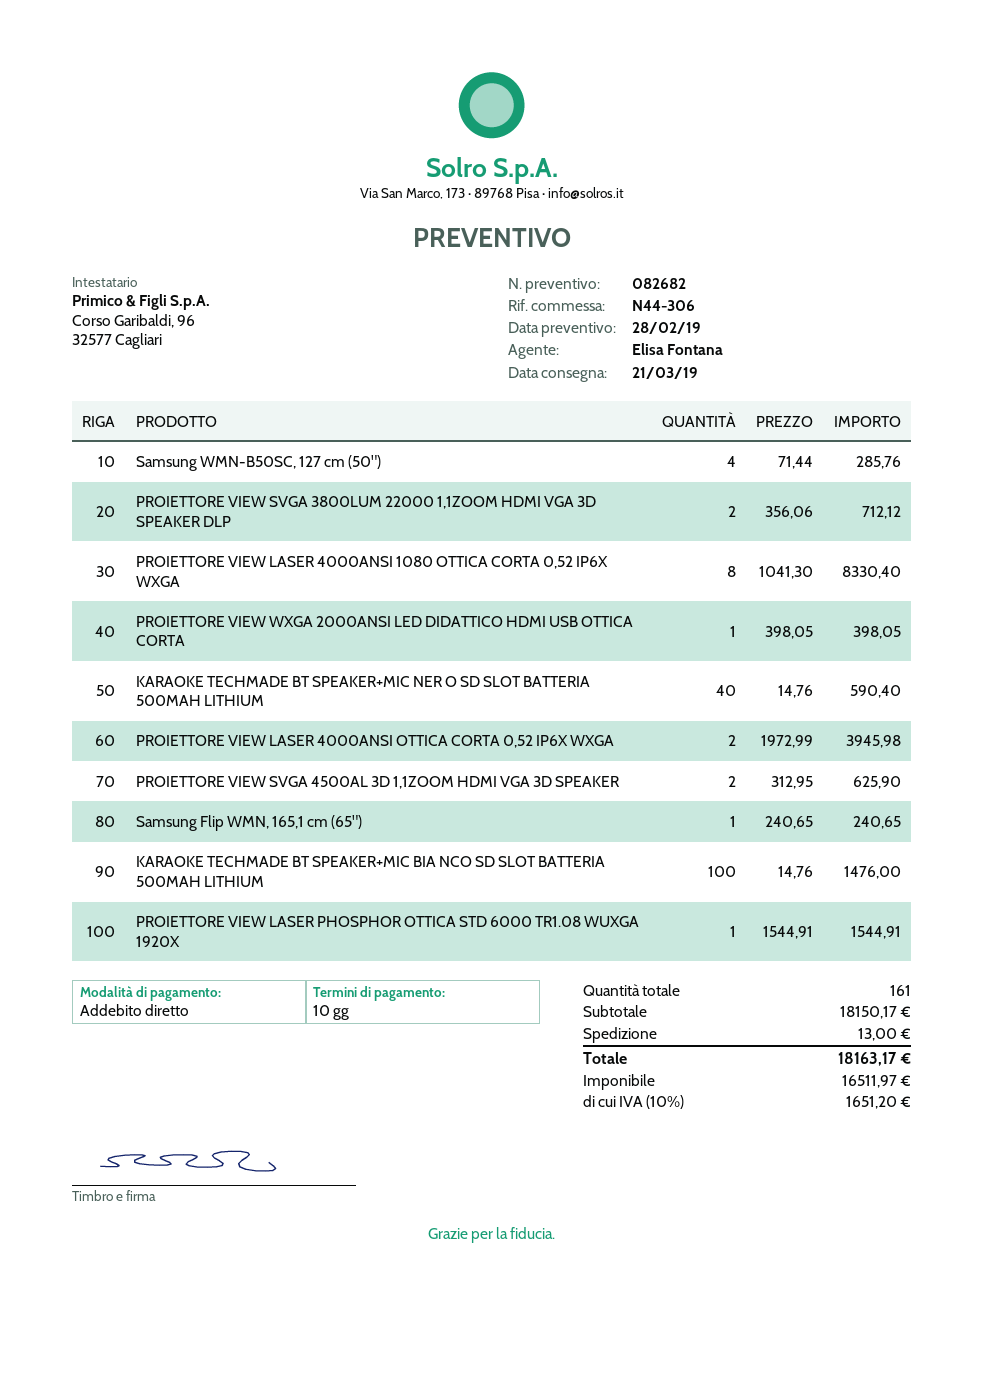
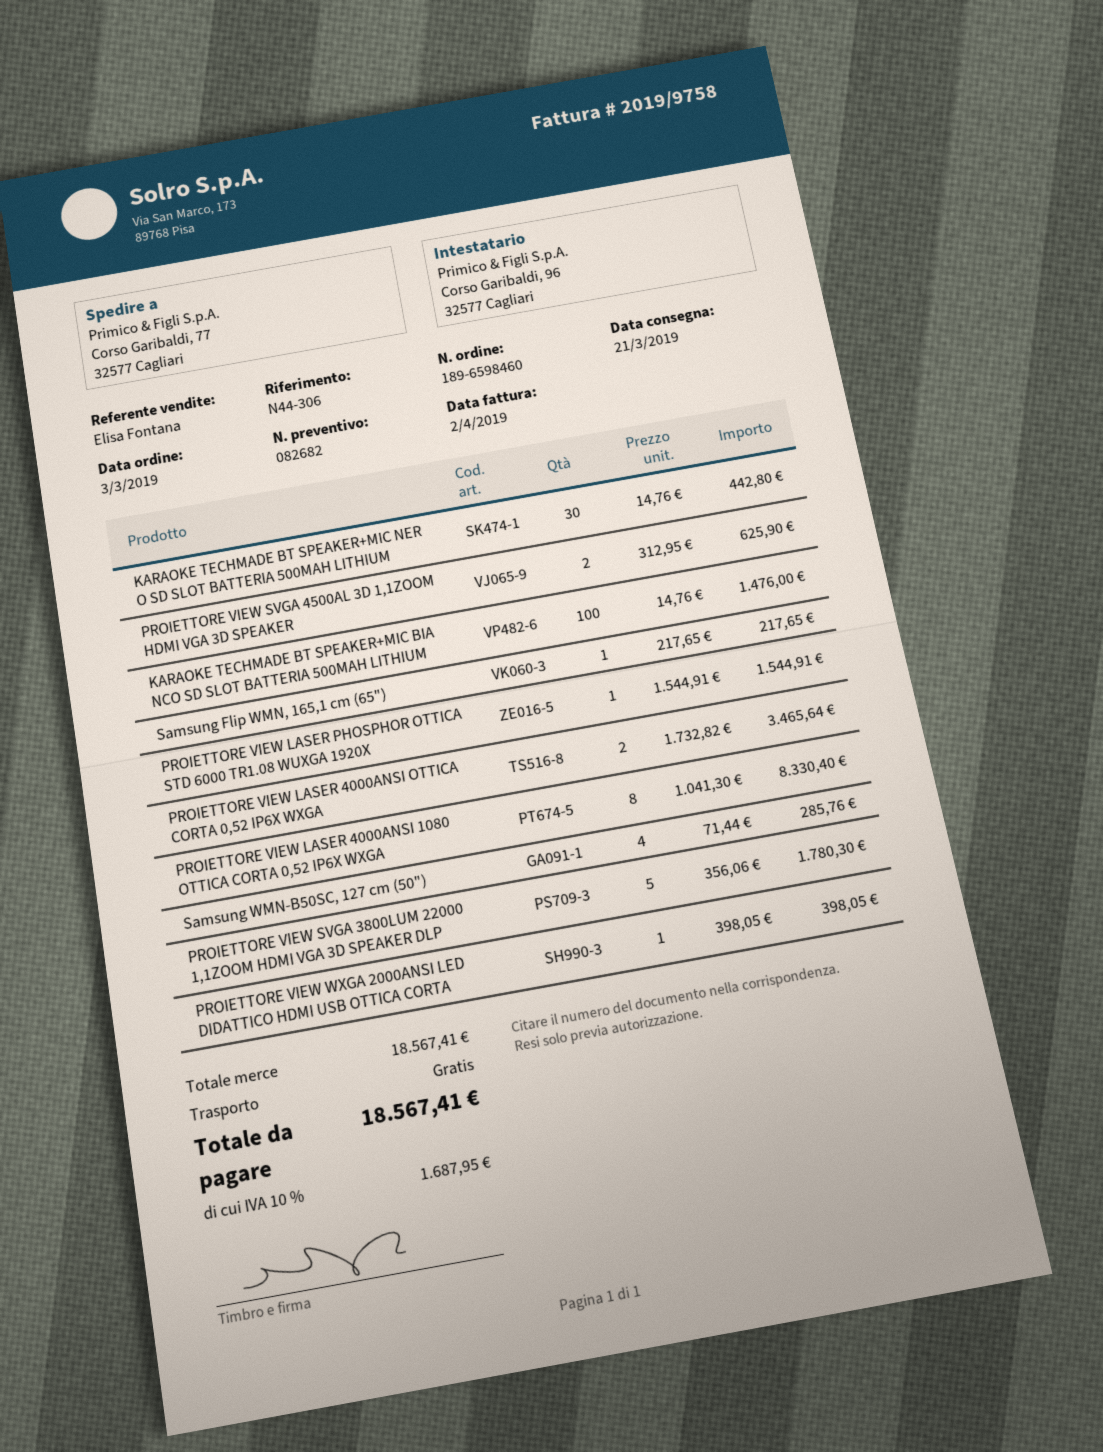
PROIETTORE VIEW SVGA 3800LUM 22000 1,1ZOOM HDMI VGA 3D SPEAKER DLP: 2 x 356.06 = 712.12 -> 5 x 356.06 = 1780.30
KARAOKE TECHMADE BT SPEAKER+MIC NER O SD SLOT BATTERIA 500MAH LITHIUM: 40 x 14.76 = 590.40 -> 30 x 14.76 = 442.80
PROIETTORE VIEW LASER 4000ANSI OTTICA CORTA 0,52 IP6X WXGA: 2 x 1972.99 = 3945.98 -> 2 x 1732.82 = 3465.64
Samsung Flip WMN, 165,1 cm (65"): 1 x 240.65 = 240.65 -> 1 x 217.65 = 217.65
subtotal: 18150.17 -> 18567.41
shipping: 13.00 -> 0.00
tax: 10% = 1651.20 -> 10% = 1687.95
total: 18163.17 -> 18567.41

